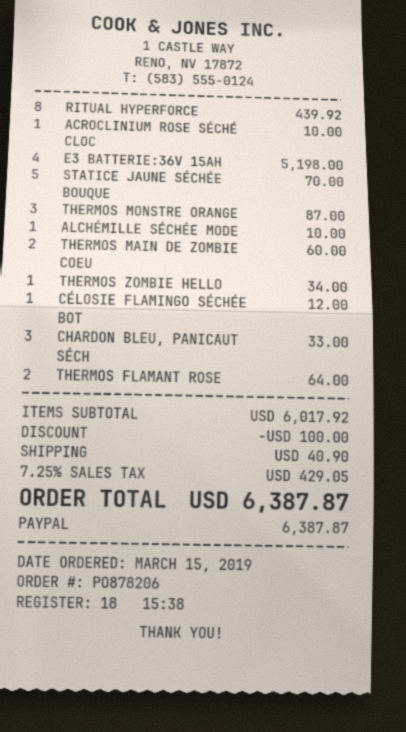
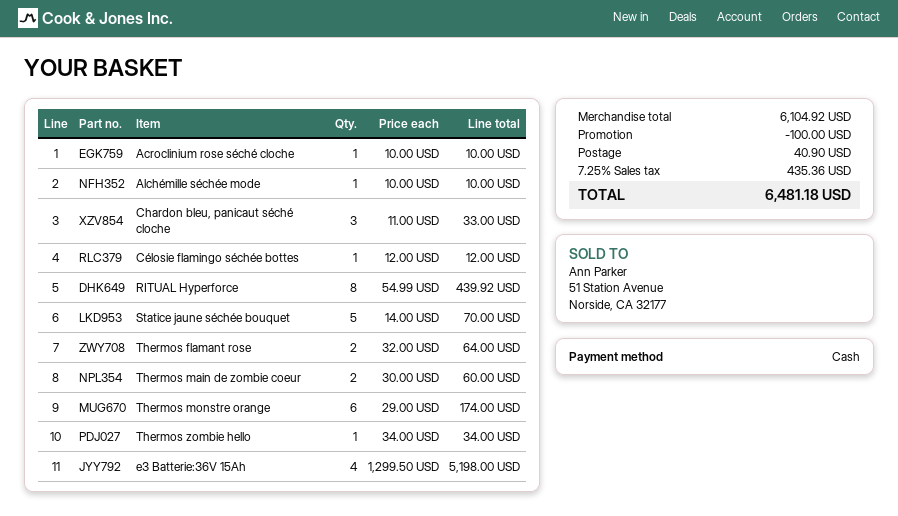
payment method: PayPal -> cash
THERMOS MONSTRE ORANGE: 3 for 87.00 -> 6 for 174.00
subtotal: 6017.92 -> 6104.92
tax: 7.25% = 429.05 -> 7.25% = 435.36
total: 6387.87 -> 6481.18

